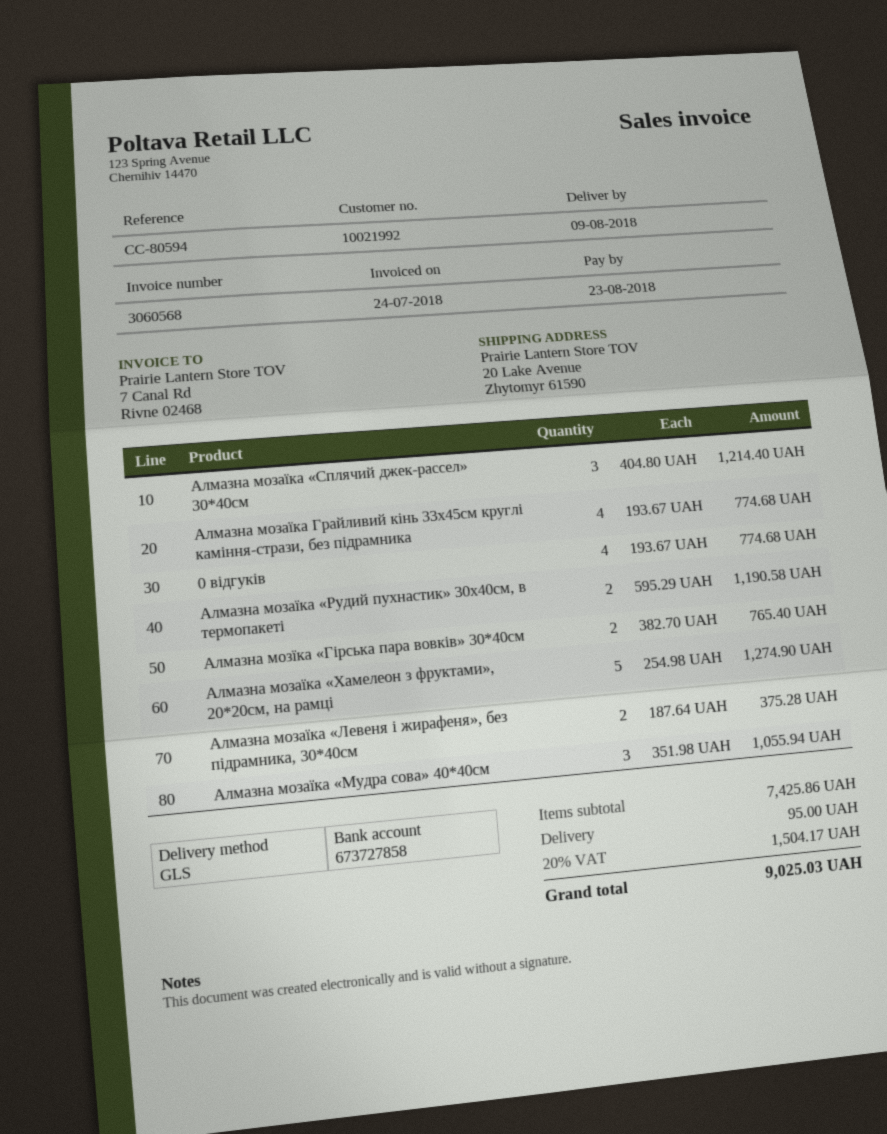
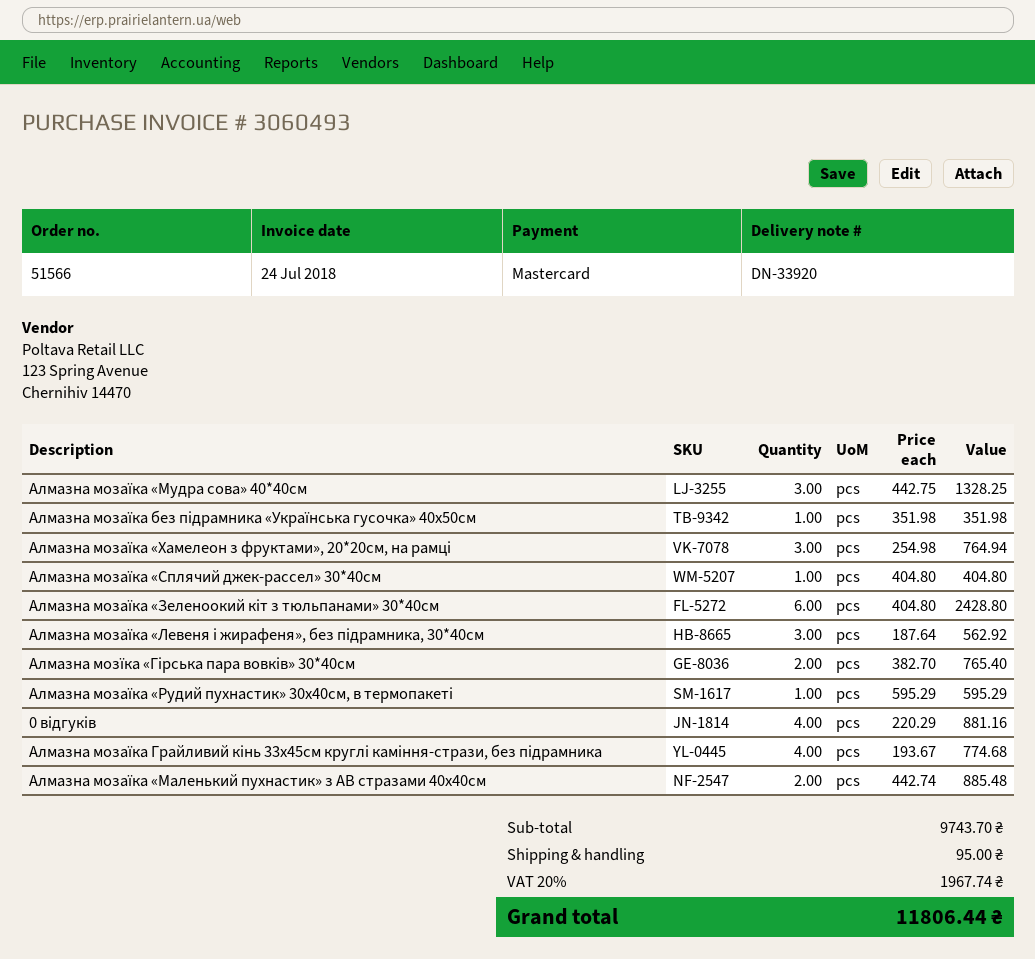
invoice number: 3060568 -> 3060493
Алмазна мозаїка «Сплячий джек-рассел» 30*40см: 3 x 404.80 = 1214.40 -> 1 x 404.80 = 404.80
0 відгуків: 4 x 193.67 = 774.68 -> 4 x 220.29 = 881.16
Алмазна мозаїка «Рудий пухнастик» 30х40см, в термопакеті: 2 x 595.29 = 1190.58 -> 1 x 595.29 = 595.29
Алмазна мозаїка «Хамелеон з фруктами», 20*20см, на рамці: 5 x 254.98 = 1274.90 -> 3 x 254.98 = 764.94
Алмазна мозаїка «Левеня і жирафеня», без підрамника, 30*40см: 2 x 187.64 = 375.28 -> 3 x 187.64 = 562.92
Алмазна мозаїка «Мудра сова» 40*40см: 3 x 351.98 = 1055.94 -> 3 x 442.75 = 1328.25
Алмазна мозаїка без підрамника «Українська гусочка» 40х50см: none -> 1 x 351.98 = 351.98
Алмазна мозаїка «Зеленоокий кіт з тюльпанами» 30*40см: none -> 6 x 404.80 = 2428.80
Алмазна мозаїка «Маленький пухнастик» з АВ стразами 40х40см: none -> 2 x 442.74 = 885.48
subtotal: 7425.86 -> 9743.70
tax: 20% = 1504.17 -> 20% = 1967.74
total: 9025.03 -> 11806.44

